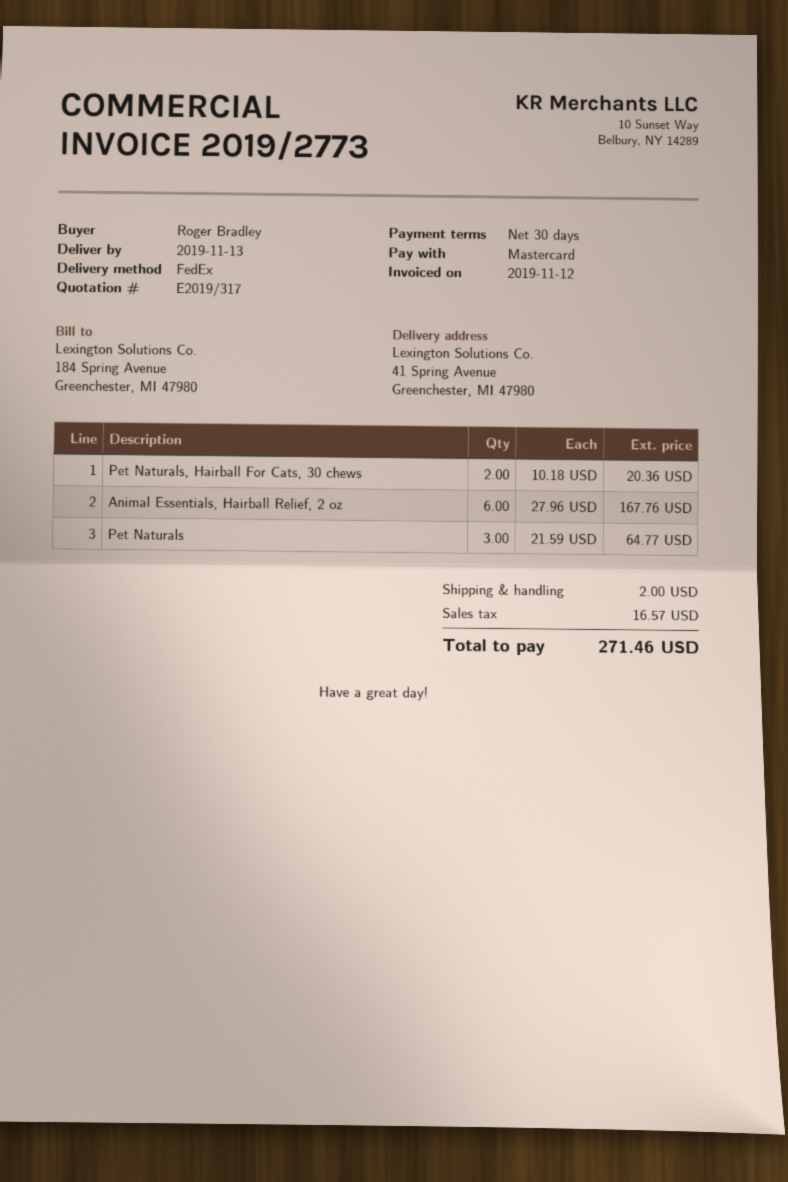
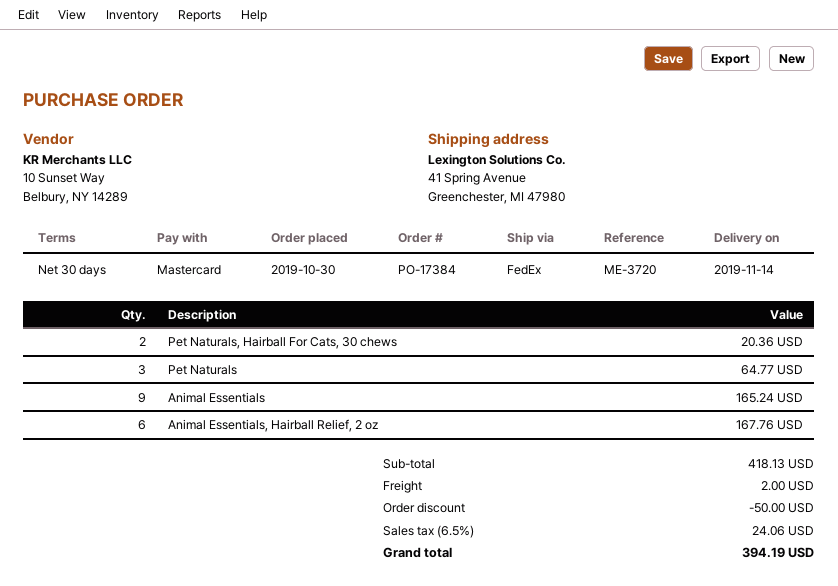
delivery date: 2019-11-13 -> 2019-11-14
Animal Essentials: none -> 9 for 165.24
discount: none -> 50.00
tax: 16.57 -> 24.06
total: 271.46 -> 394.19

